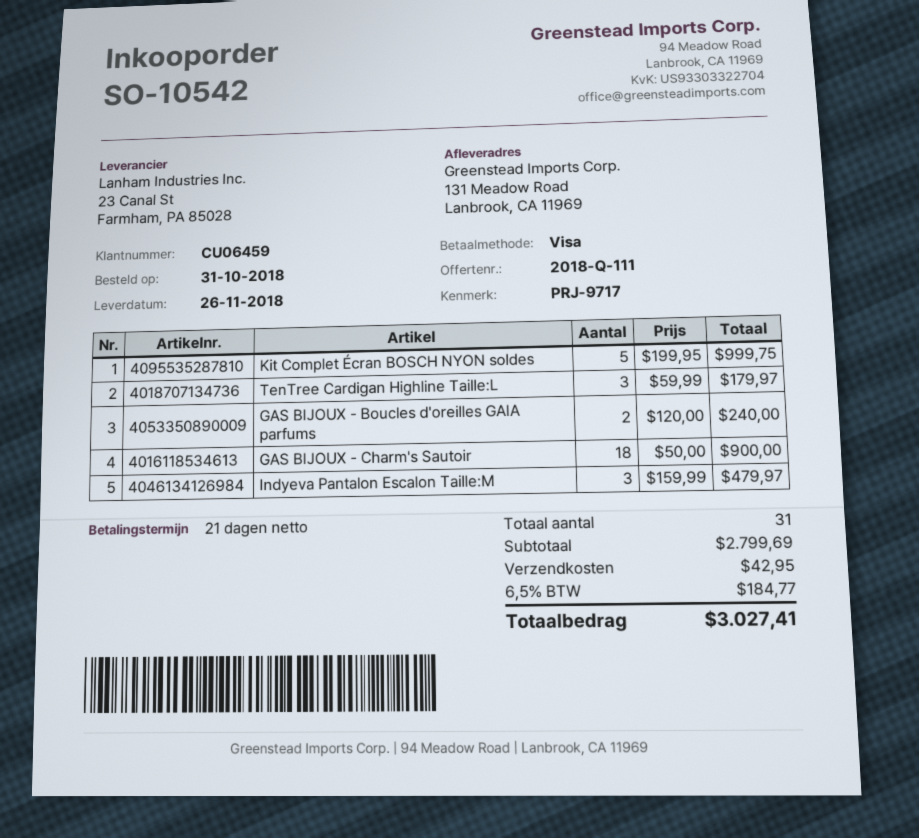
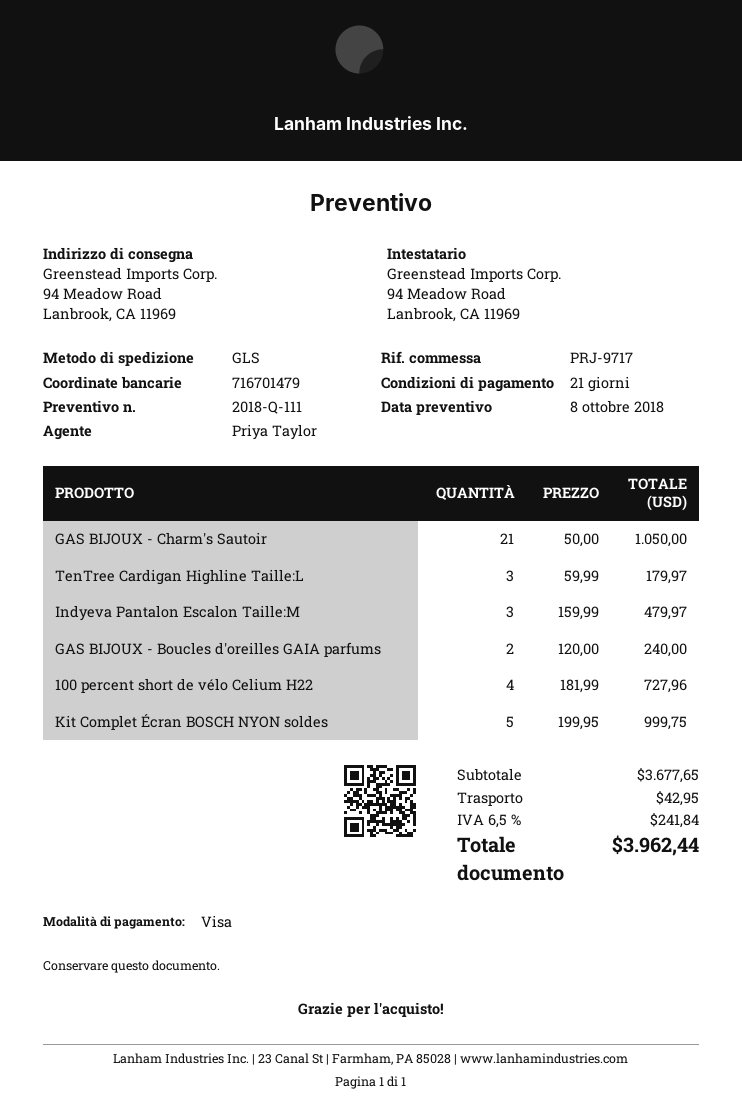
ship to: 131 Meadow Road, Lanbrook, CA 11969 -> 94 Meadow Road, Lanbrook, CA 11969
GAS BIJOUX - Charm's Sautoir: 18 x 50.00 = 900.00 -> 21 x 50.00 = 1050.00
100 percent short de vélo Celium H22: none -> 4 x 181.99 = 727.96
subtotal: 2799.69 -> 3677.65
tax: 6.5% = 184.77 -> 6.5% = 241.84
total: 3027.41 -> 3962.44

